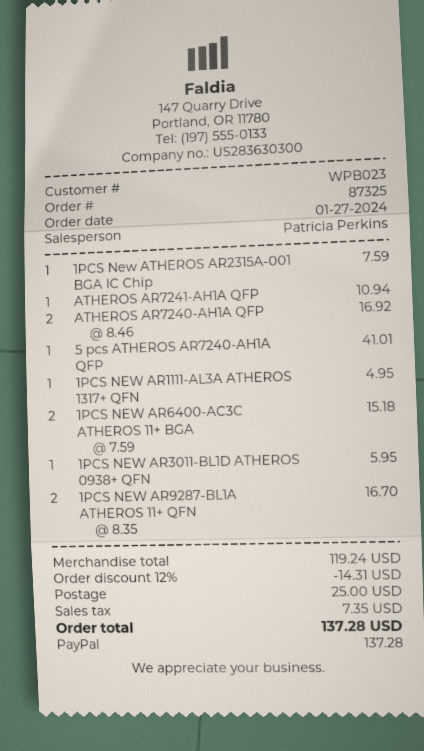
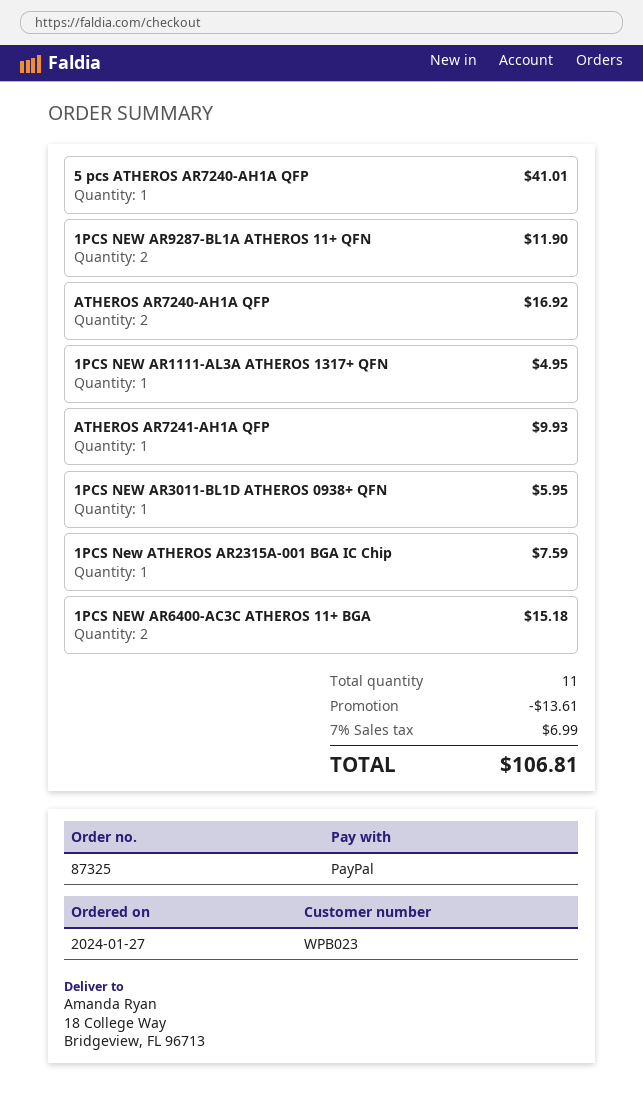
ATHEROS AR7241-AH1A QFP: 1 for 10.94 -> 1 for 9.93
1PCS NEW AR9287-BL1A ATHEROS 11+ QFN: 2 for 16.70 -> 2 for 11.90
discount: 14.31 -> 13.61
shipping: 25.00 -> none
tax: 7.35 -> 6.99
total: 137.28 -> 106.81

